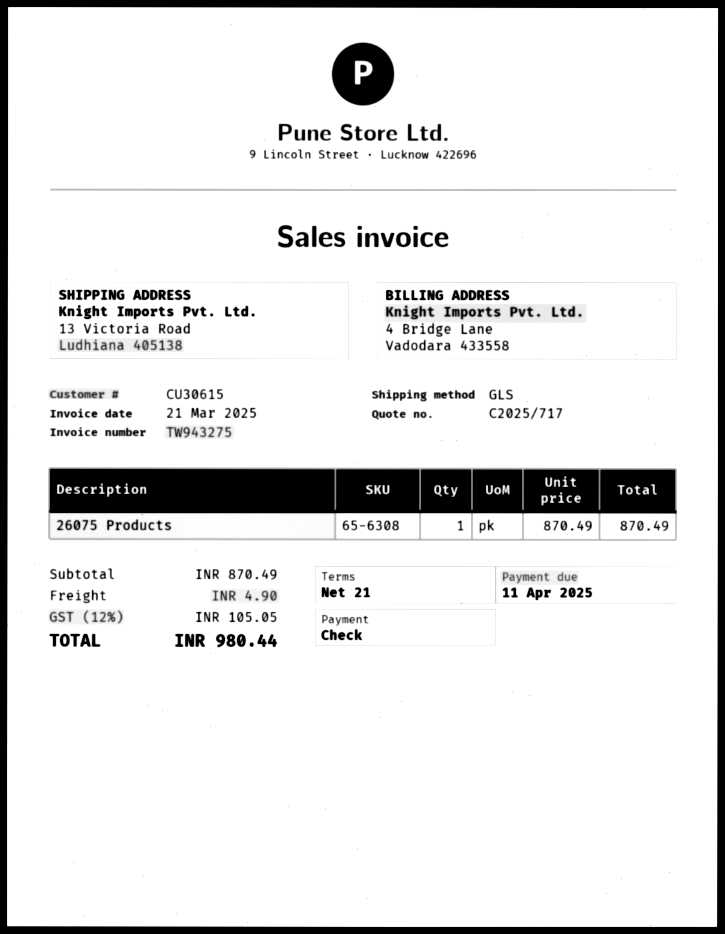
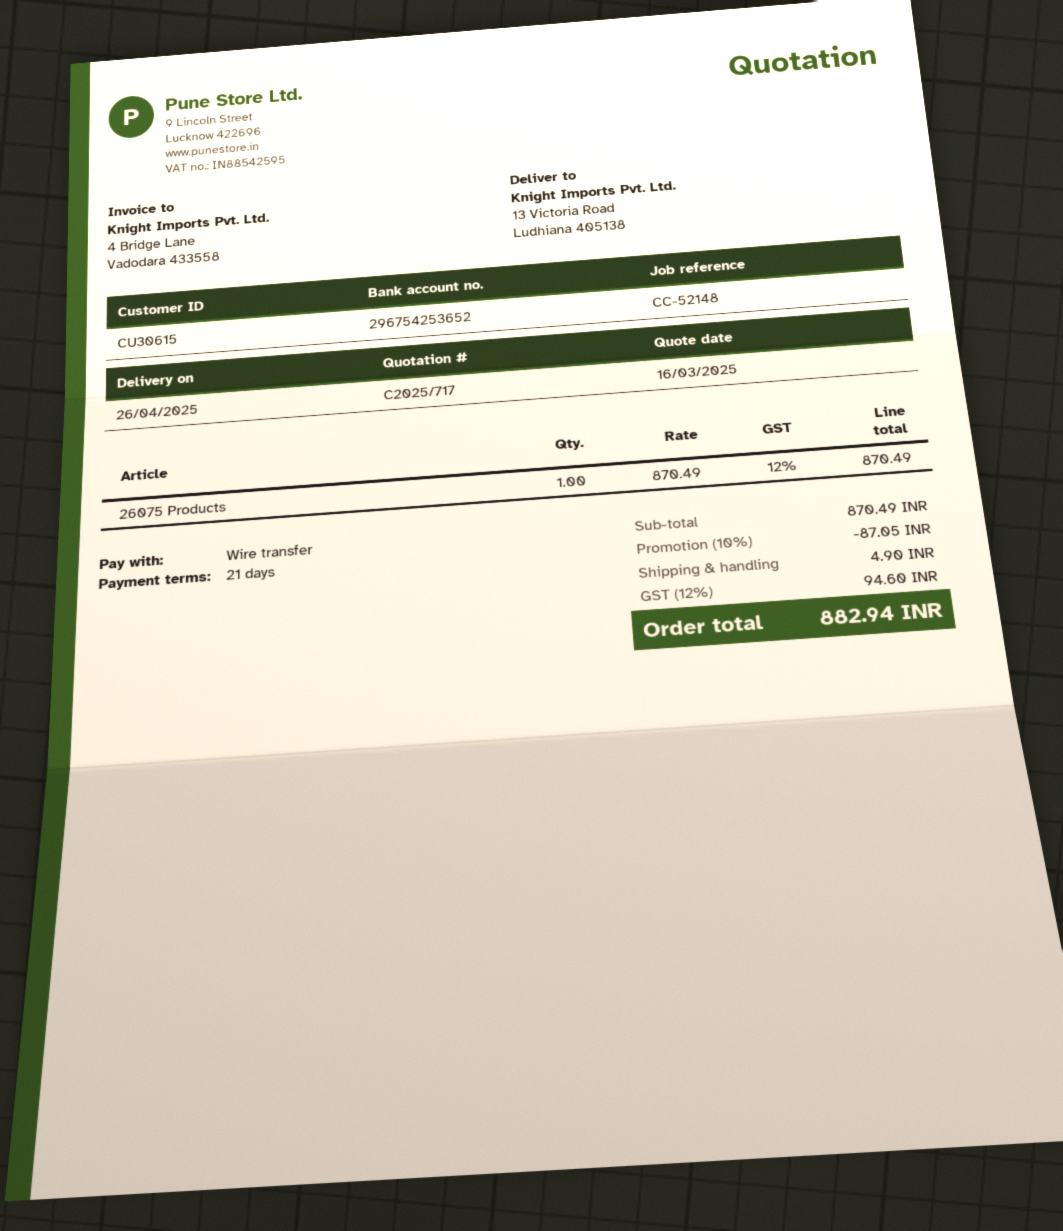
payment method: cheque -> bank transfer
discount: none -> 10% = 87.05
tax: 12% = 105.05 -> 12% = 94.60
total: 980.44 -> 882.94

